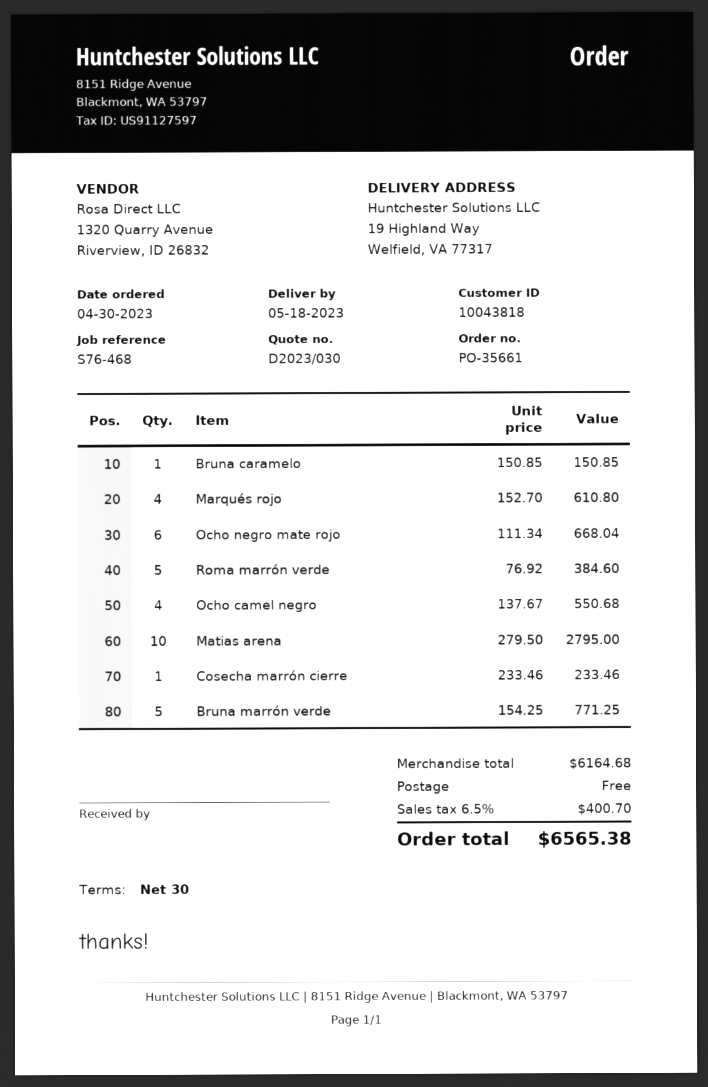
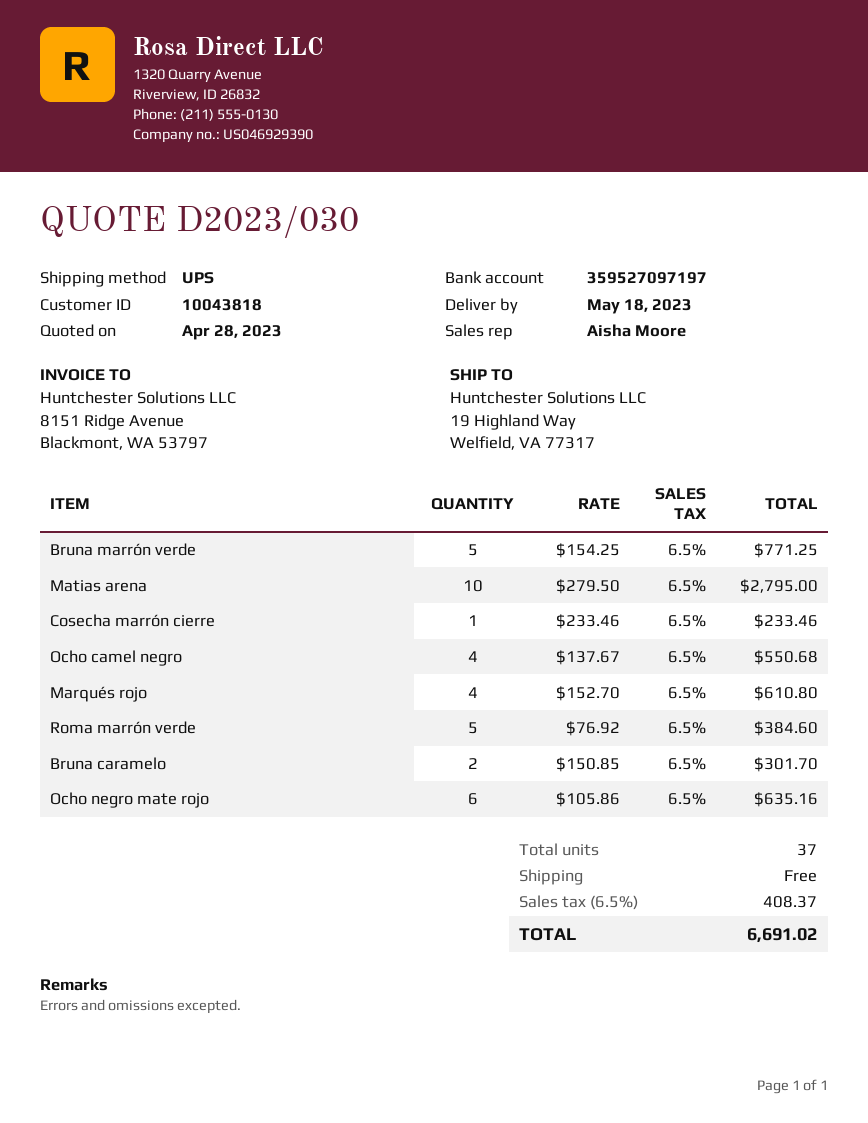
Bruna caramelo: 1 x 150.85 = 150.85 -> 2 x 150.85 = 301.70
Ocho negro mate rojo: 6 x 111.34 = 668.04 -> 6 x 105.86 = 635.16
tax: 6.5% = 400.70 -> 6.5% = 408.37
total: 6565.38 -> 6691.02

